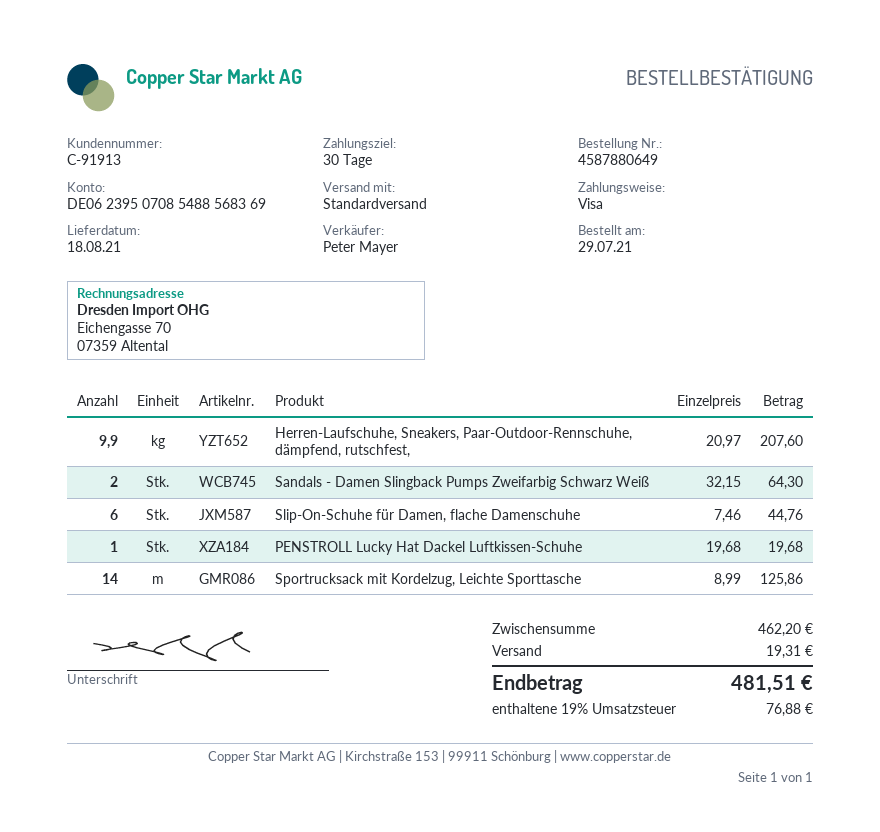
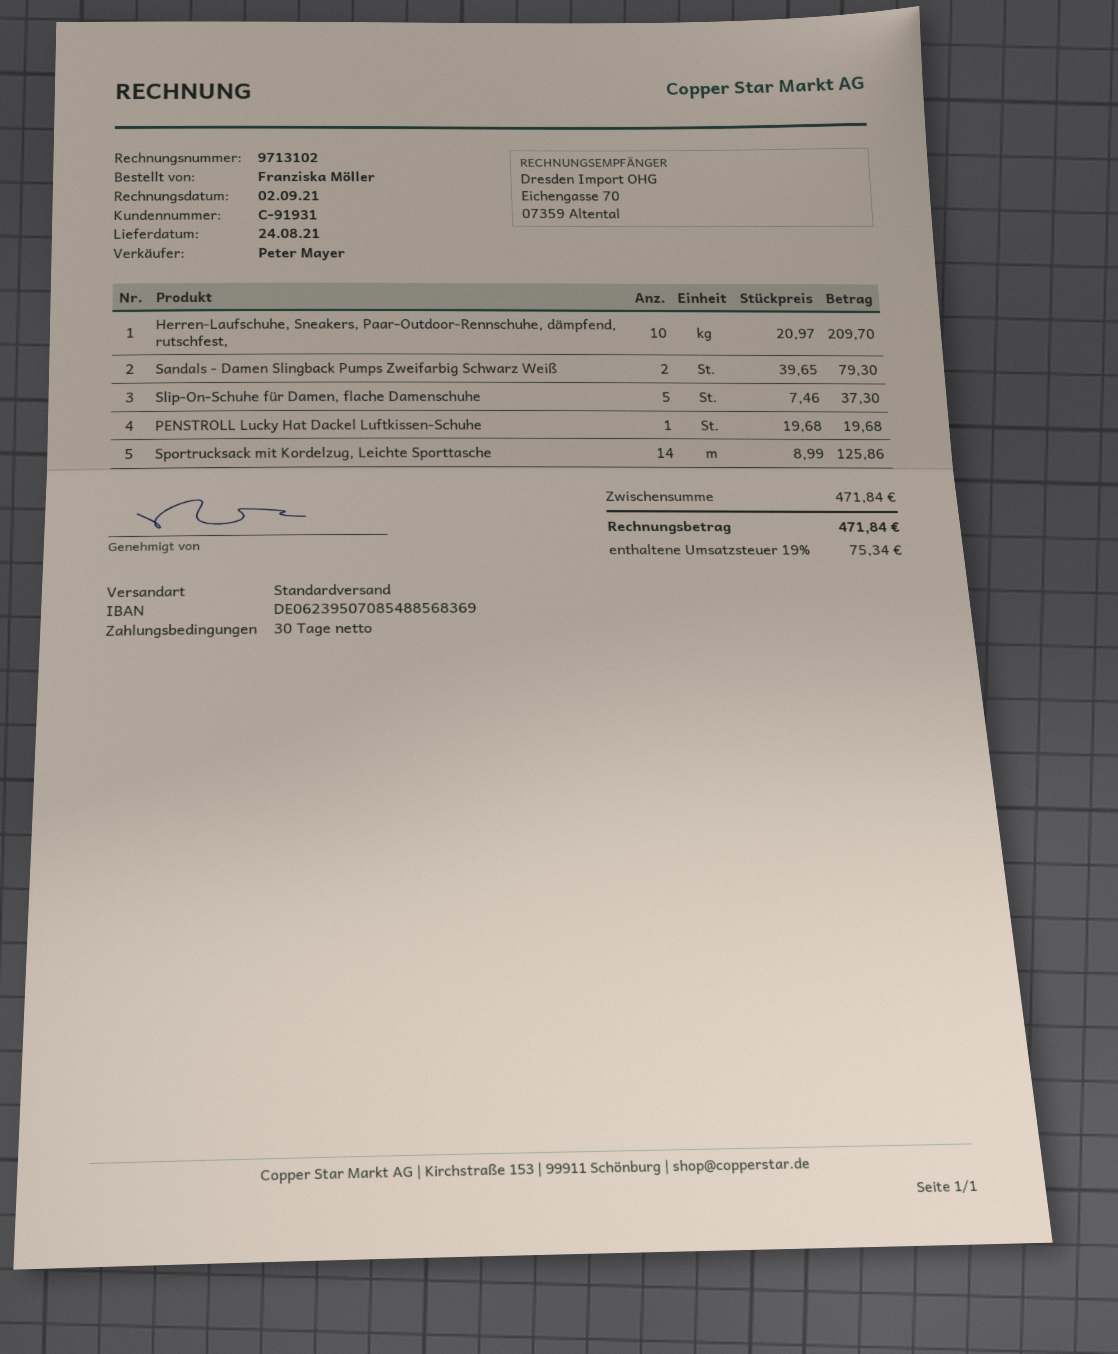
delivery date: 2021-08-18 -> 2021-08-24
customer number: C-91913 -> C-91931
Herren-Laufschuhe, Sneakers, Paar-Outdoor-Rennschuhe, dämpfend, rutschfest,: 9.9 x 20.97 = 207.60 -> 10 x 20.97 = 209.70
Sandals - Damen Slingback Pumps Zweifarbig Schwarz Weiß: 2 x 32.15 = 64.30 -> 2 x 39.65 = 79.30
Slip-On-Schuhe für Damen, flache Damenschuhe: 6 x 7.46 = 44.76 -> 5 x 7.46 = 37.30
subtotal: 462.20 -> 471.84
shipping: 19.31 -> none
tax: 19% = 76.88 -> 19% = 75.34
total: 481.51 -> 471.84

